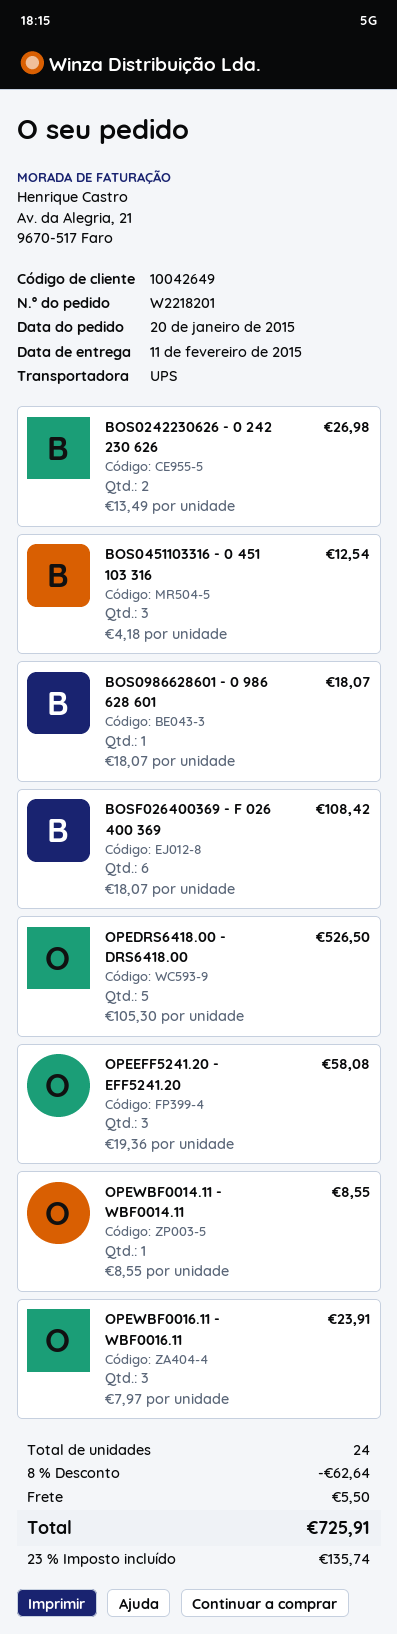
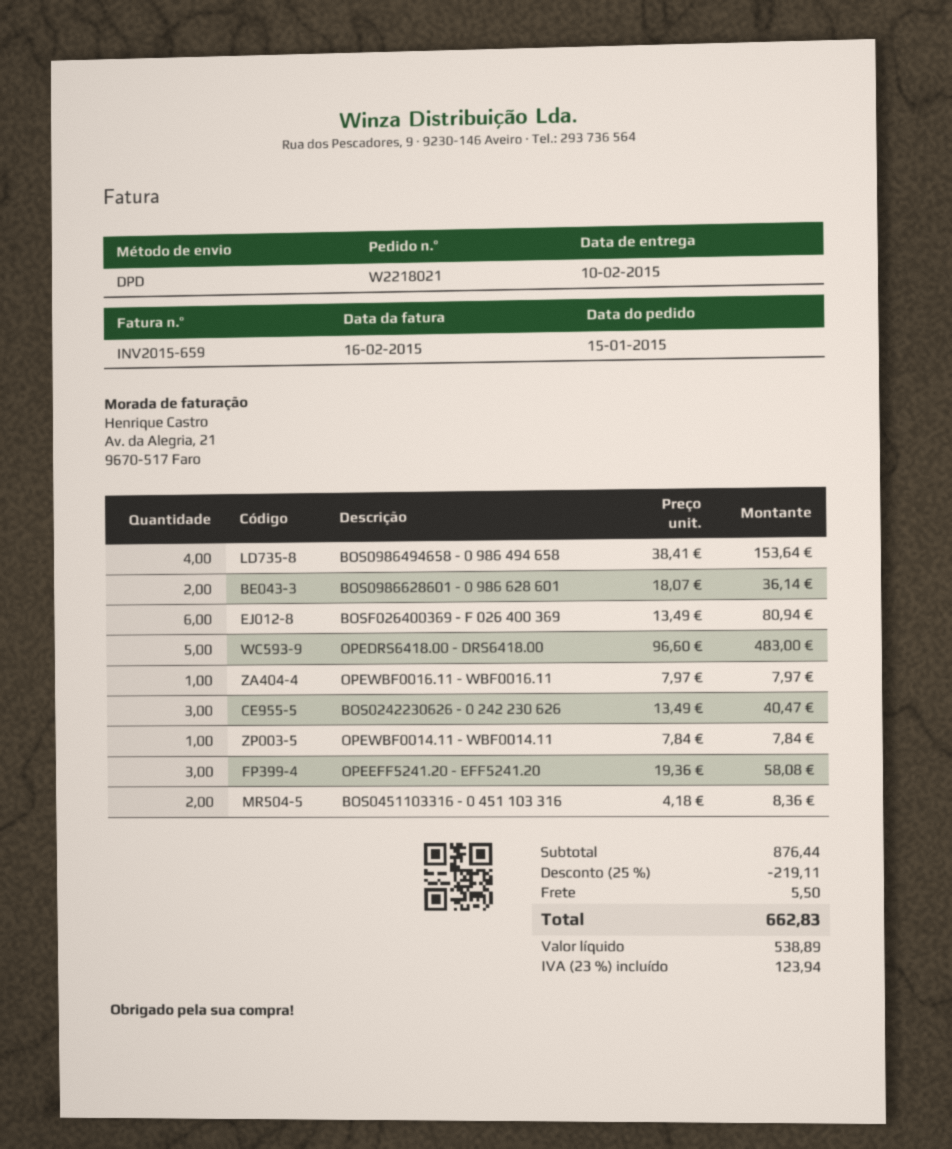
order number: W2218201 -> W2218021
order date: 2015-01-20 -> 2015-01-15
delivery date: 2015-02-11 -> 2015-02-10
shipping method: UPS -> DPD
BOS0242230626 - 0 242 230 626: 2 x 13.49 = 26.98 -> 3 x 13.49 = 40.47
BOS0451103316 - 0 451 103 316: 3 x 4.18 = 12.54 -> 2 x 4.18 = 8.36
BOS0986628601 - 0 986 628 601: 1 x 18.07 = 18.07 -> 2 x 18.07 = 36.14
BOSF026400369 - F 026 400 369: 6 x 18.07 = 108.42 -> 6 x 13.49 = 80.94
OPEDRS6418.00 - DRS6418.00: 5 x 105.30 = 526.50 -> 5 x 96.60 = 483.00
OPEWBF0014.11 - WBF0014.11: 1 x 8.55 = 8.55 -> 1 x 7.84 = 7.84
OPEWBF0016.11 - WBF0016.11: 3 x 7.97 = 23.91 -> 1 x 7.97 = 7.97
BOS0986494658 - 0 986 494 658: none -> 4 x 38.41 = 153.64
discount: 8% = 62.64 -> 25% = 219.11
tax: 23% = 135.74 -> 23% = 123.94
total: 725.91 -> 662.83

